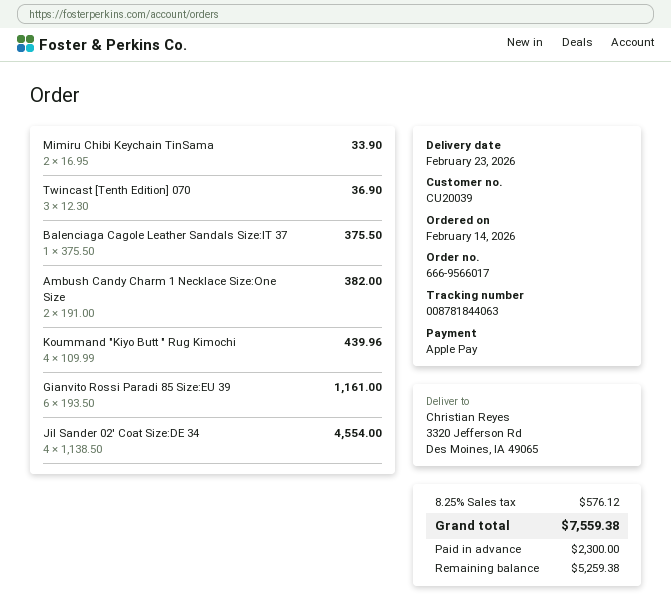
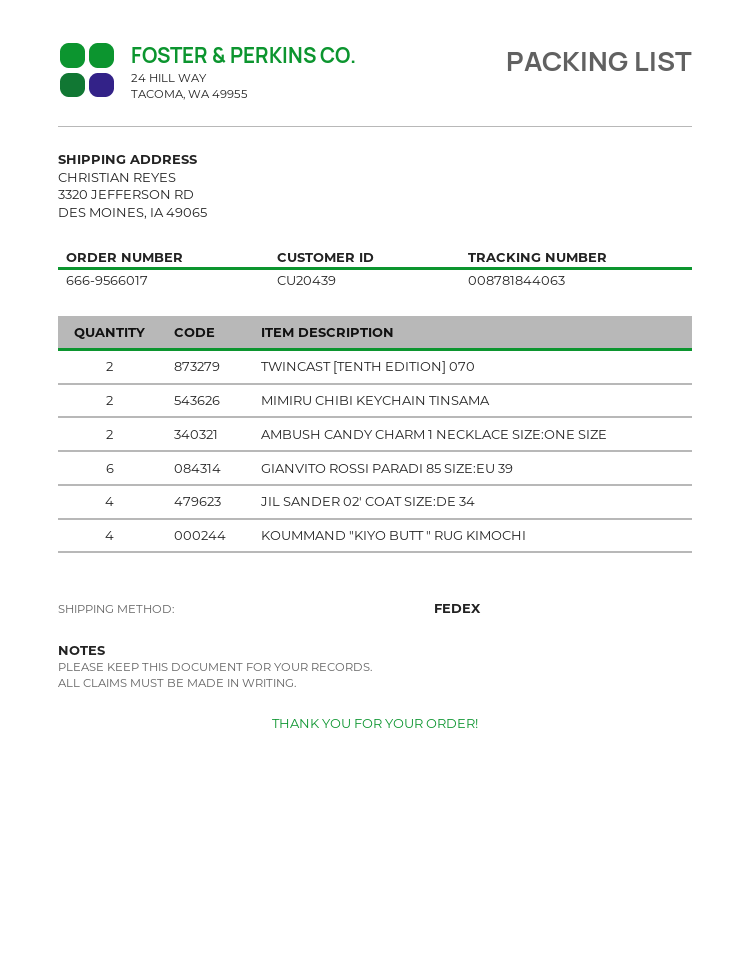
customer number: CU20039 -> CU20439
Twincast [Tenth Edition] 070: 3 -> 2
Balenciaga Cagole Leather Sandals Size:IT 37: 1 -> none

